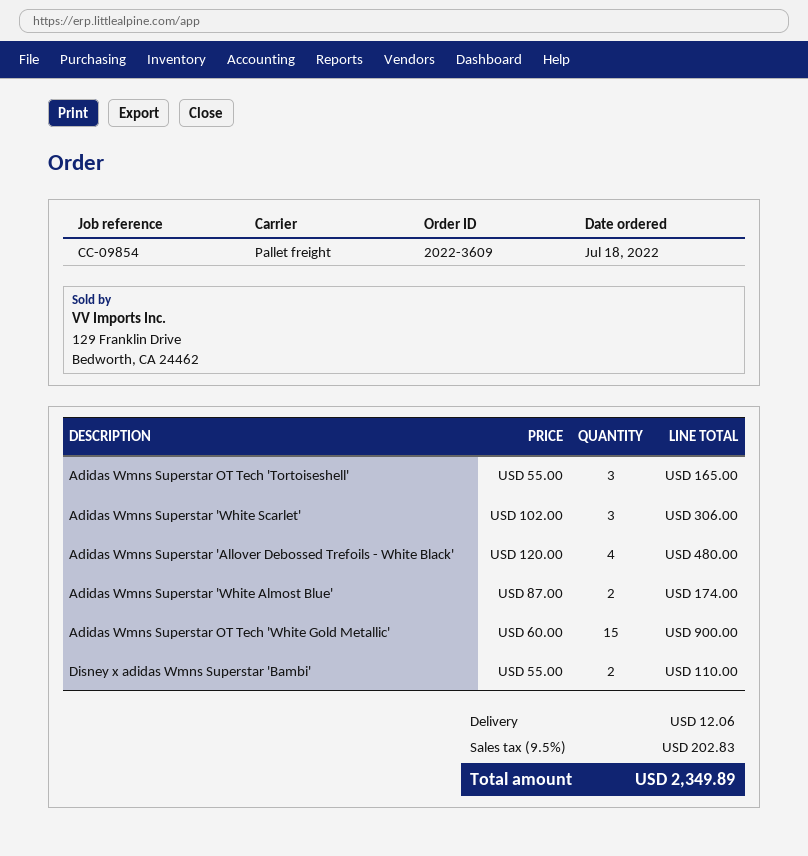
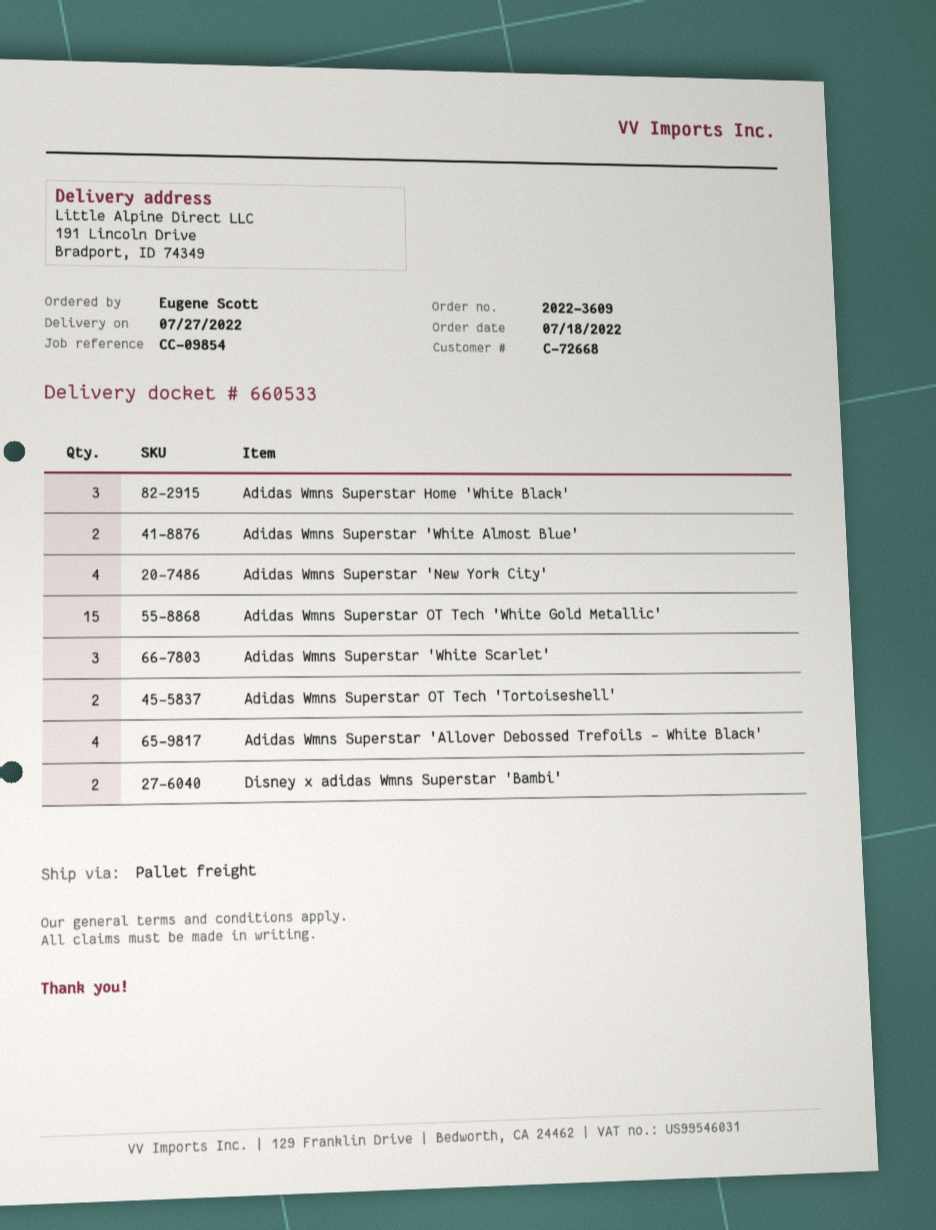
Adidas Wmns Superstar OT Tech 'Tortoiseshell': 3 -> 2
Adidas Wmns Superstar Home 'White Black': none -> 3
Adidas Wmns Superstar 'New York City': none -> 4

